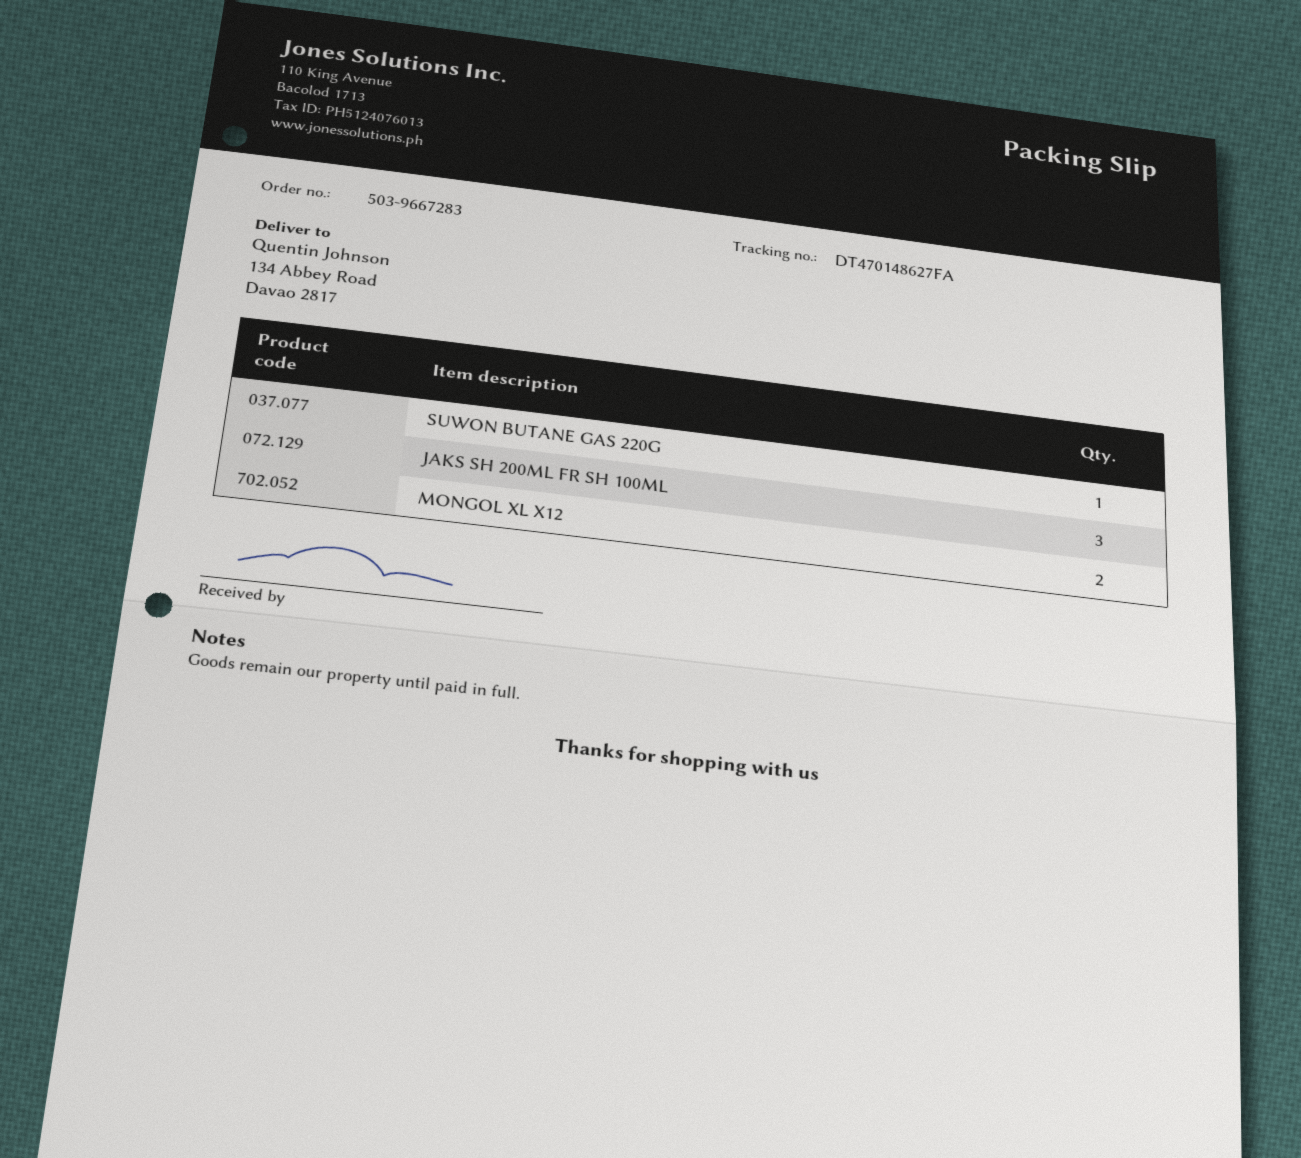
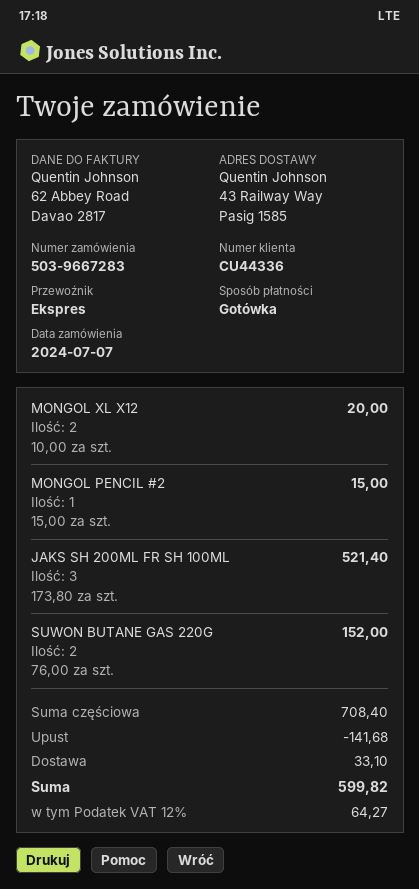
ship to: 134 Abbey Road, Davao 2817 -> 43 Railway Way, Pasig 1585
SUWON BUTANE GAS 220G: 1 -> 2
MONGOL PENCIL #2: none -> 1

